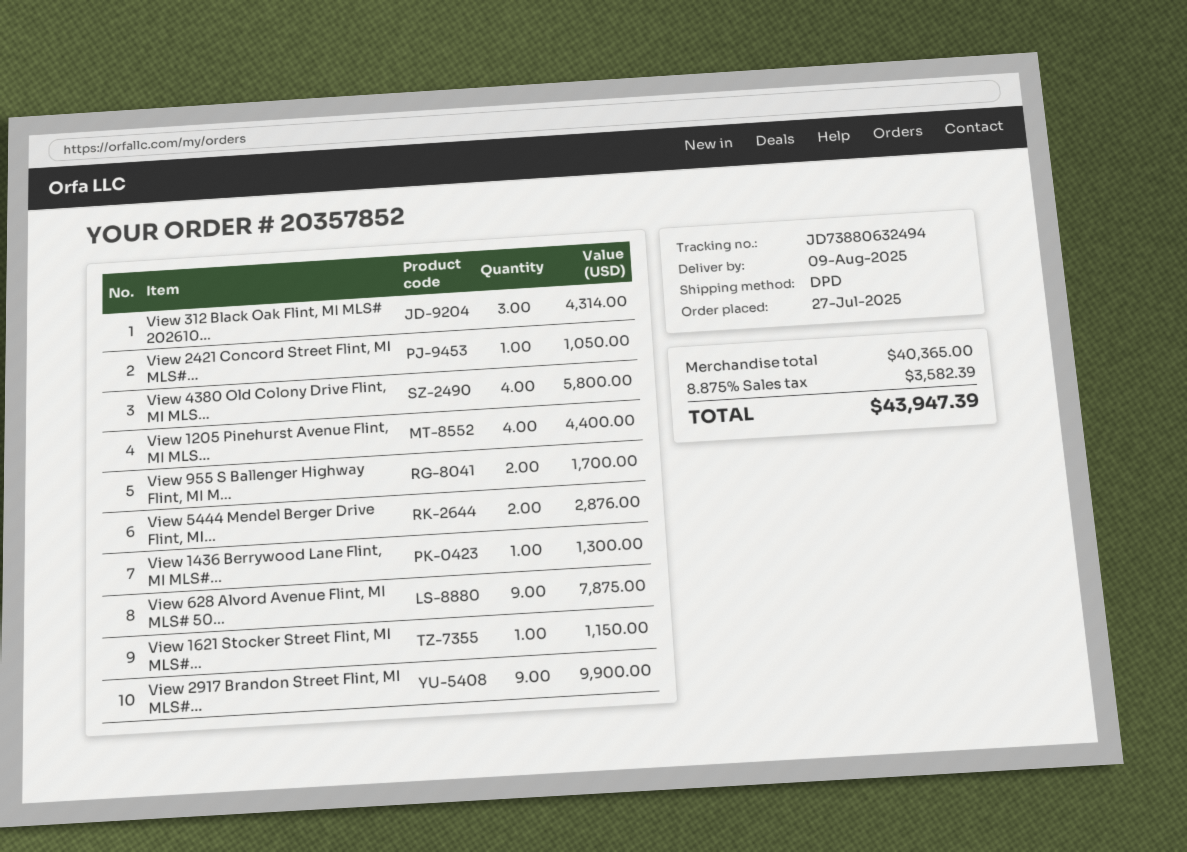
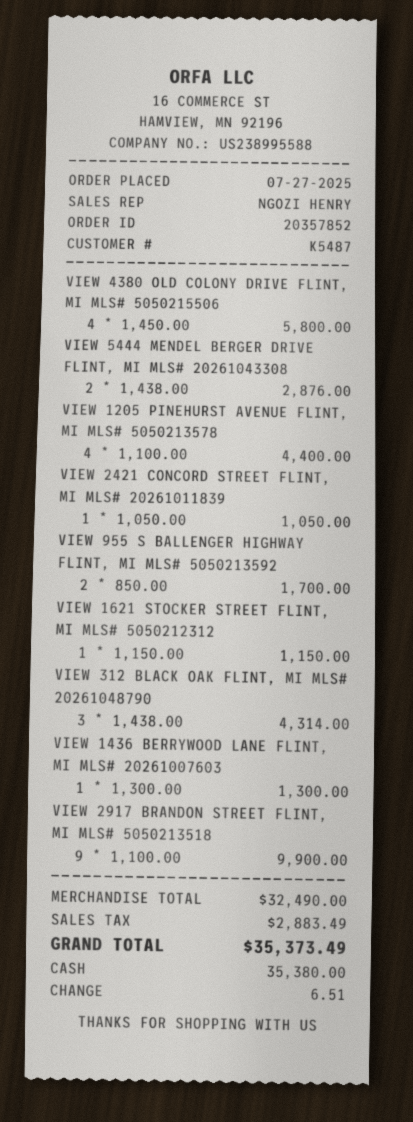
View 628 Alvord Avenue Flint, MI MLS# 50...: 9 for 7875.00 -> none
subtotal: 40365.00 -> 32490.00
tax: 3582.39 -> 2883.49
total: 43947.39 -> 35373.49

